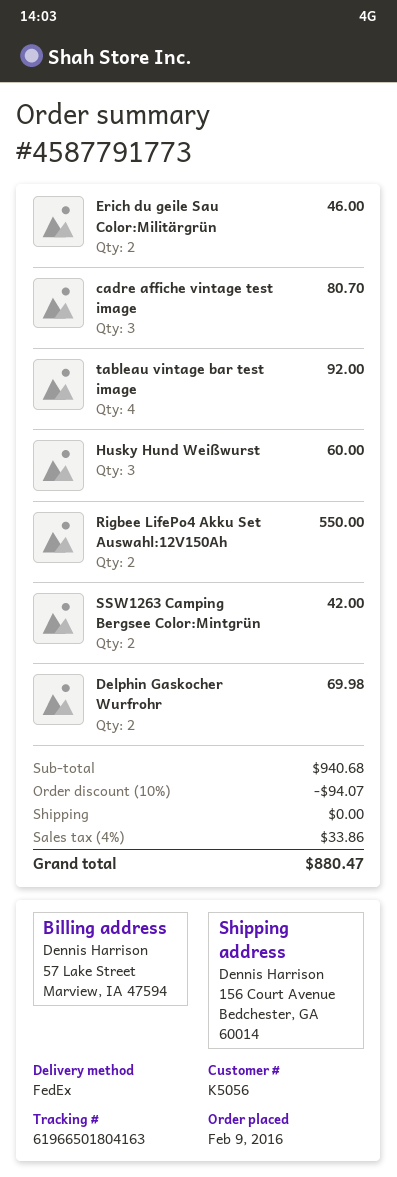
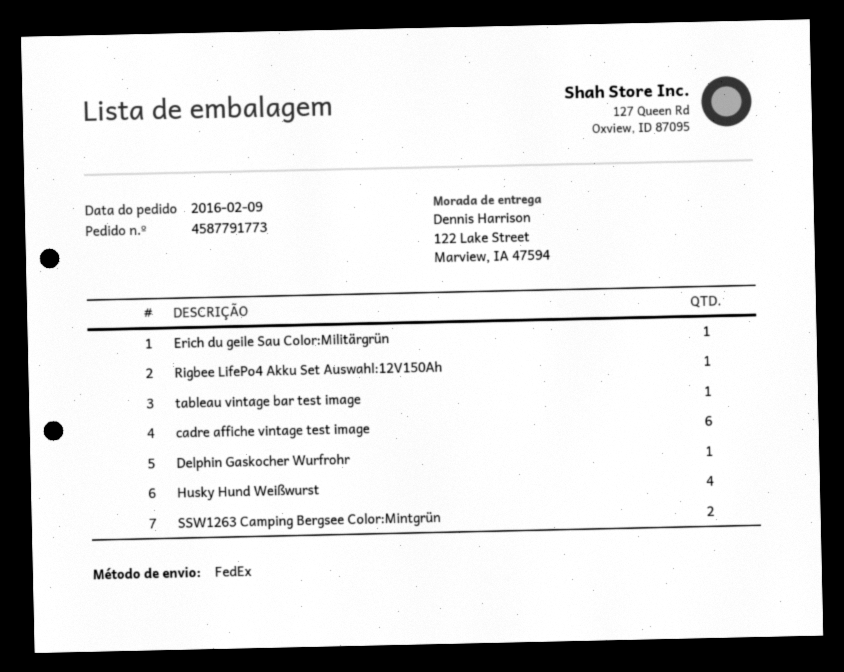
ship to: 156 Court Avenue, Bedchester, GA 60014 -> 122 Lake Street, Marview, IA 47594
Erich du geile Sau Color:Militärgrün: 2 -> 1
cadre affiche vintage test image: 3 -> 6
tableau vintage bar test image: 4 -> 1
Husky Hund Weißwurst: 3 -> 4
Rigbee LifePo4 Akku Set Auswahl:12V150Ah: 2 -> 1
Delphin Gaskocher Wurfrohr: 2 -> 1

